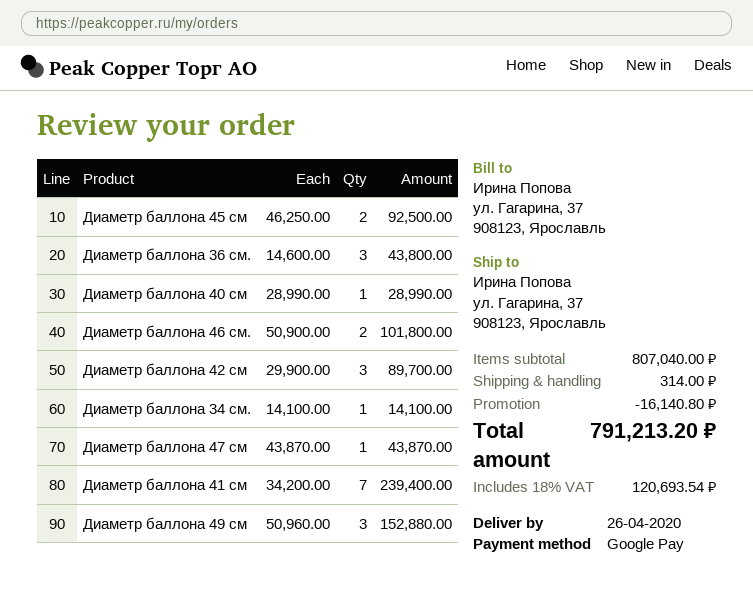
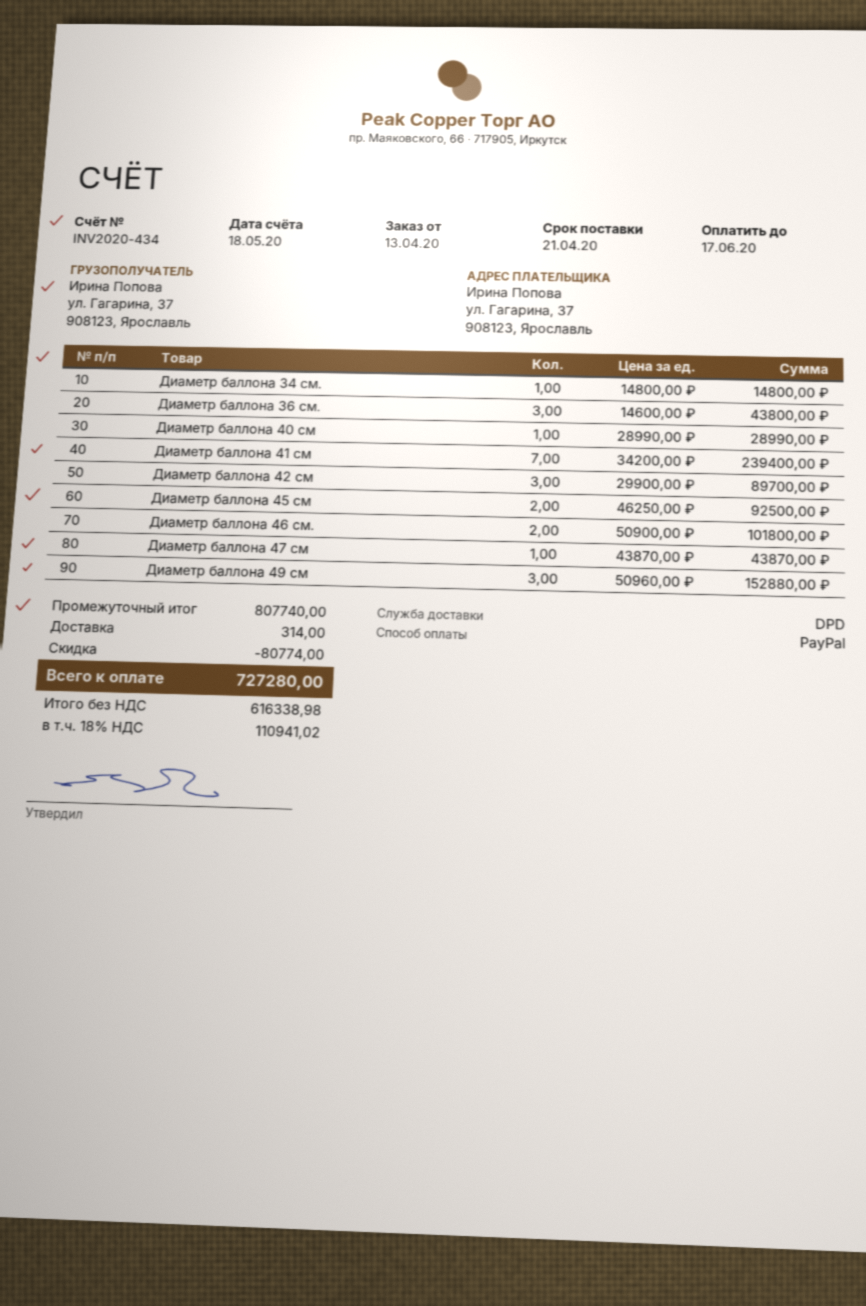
delivery date: 2020-04-26 -> 2020-04-21
payment method: Google Pay -> PayPal
Диаметр баллона 34 см.: 1 x 14100.00 = 14100.00 -> 1 x 14800.00 = 14800.00
subtotal: 807040.00 -> 807740.00
discount: 16140.80 -> 80774.00
tax: 18% = 120693.54 -> 18% = 110941.02
total: 791213.20 -> 727280.00

